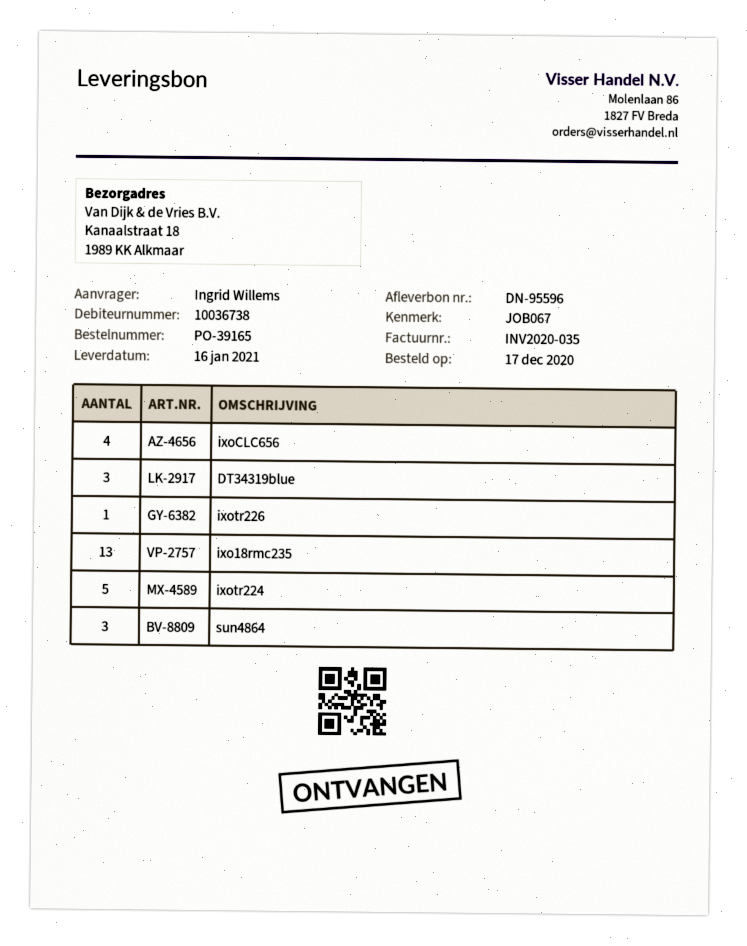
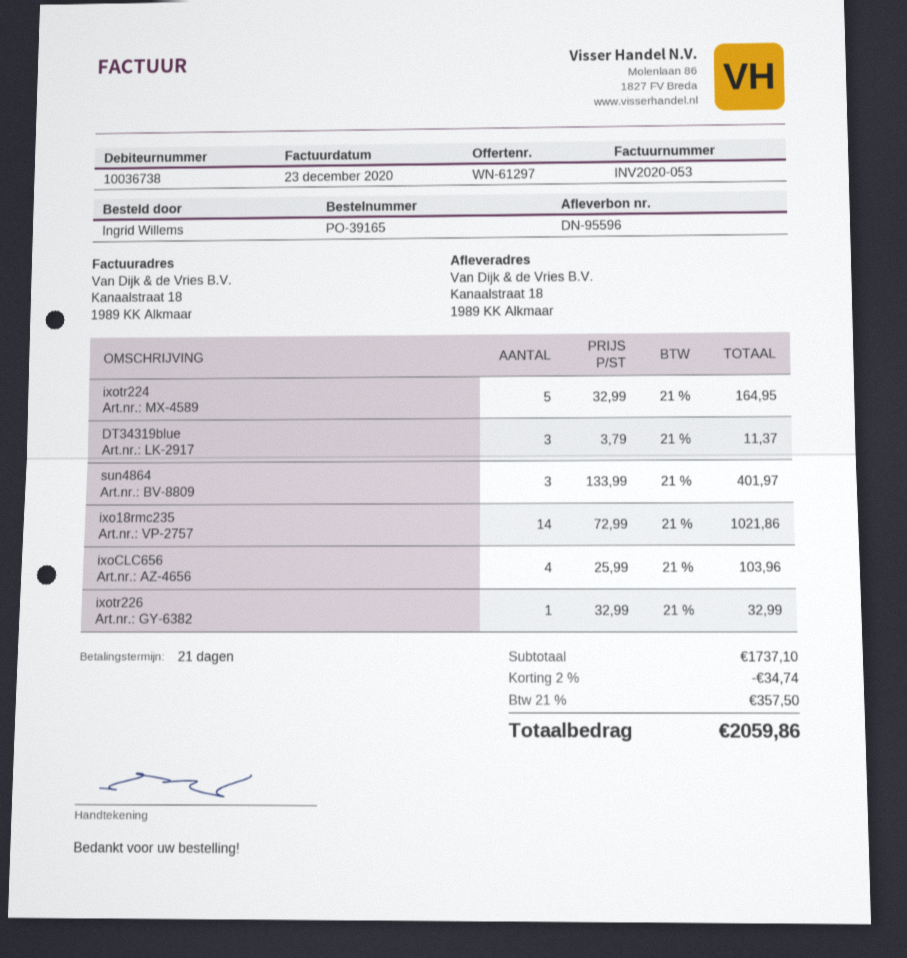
invoice number: INV2020-035 -> INV2020-053
ixo18rmc235: 13 -> 14

